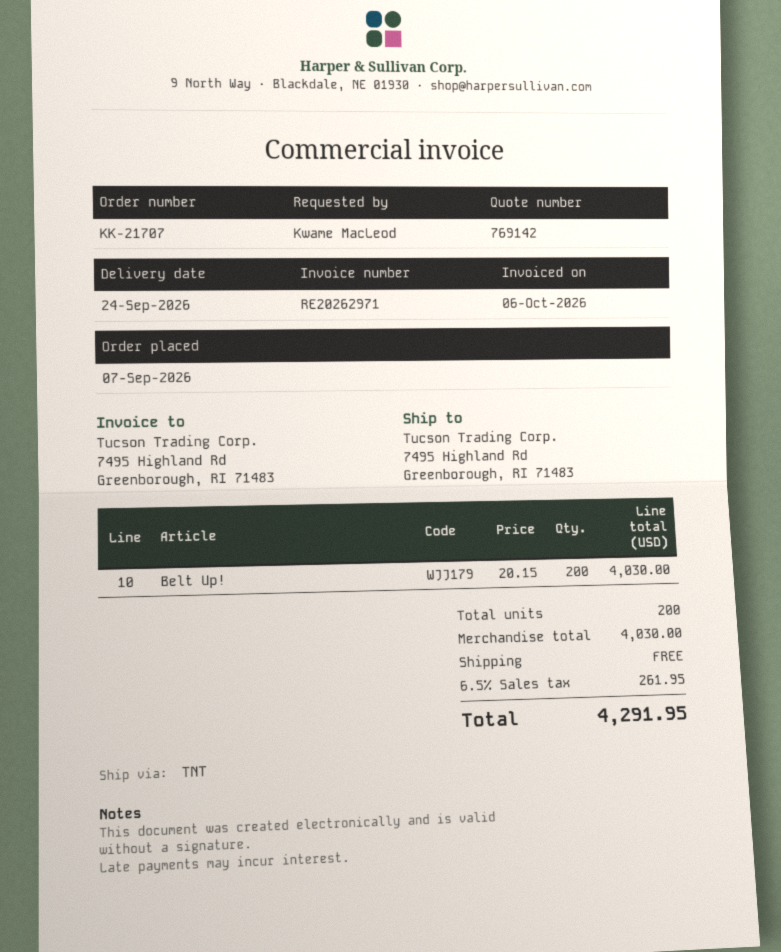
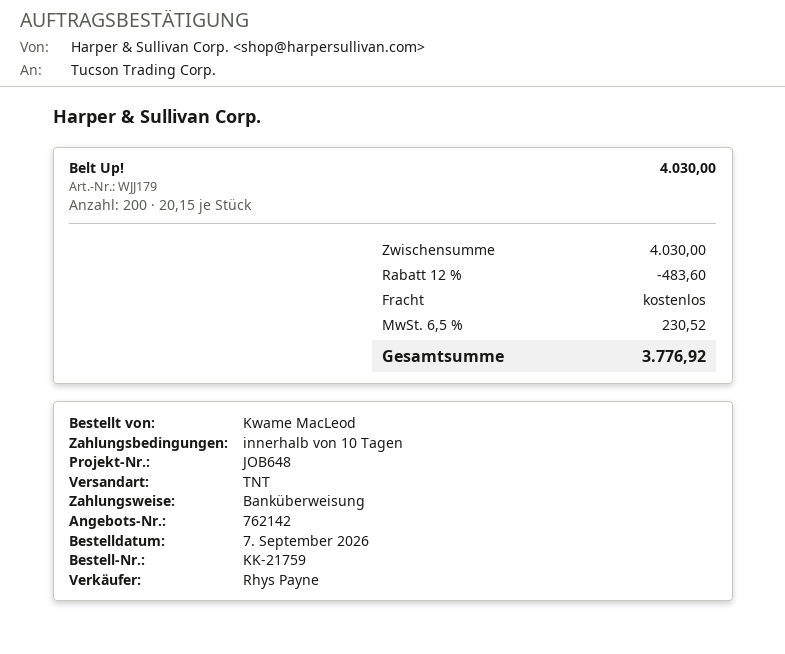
quote number: 769142 -> 762142
order number: KK-21707 -> KK-21759
discount: none -> 12% = 483.60
tax: 6.5% = 261.95 -> 6.5% = 230.52
total: 4291.95 -> 3776.92

